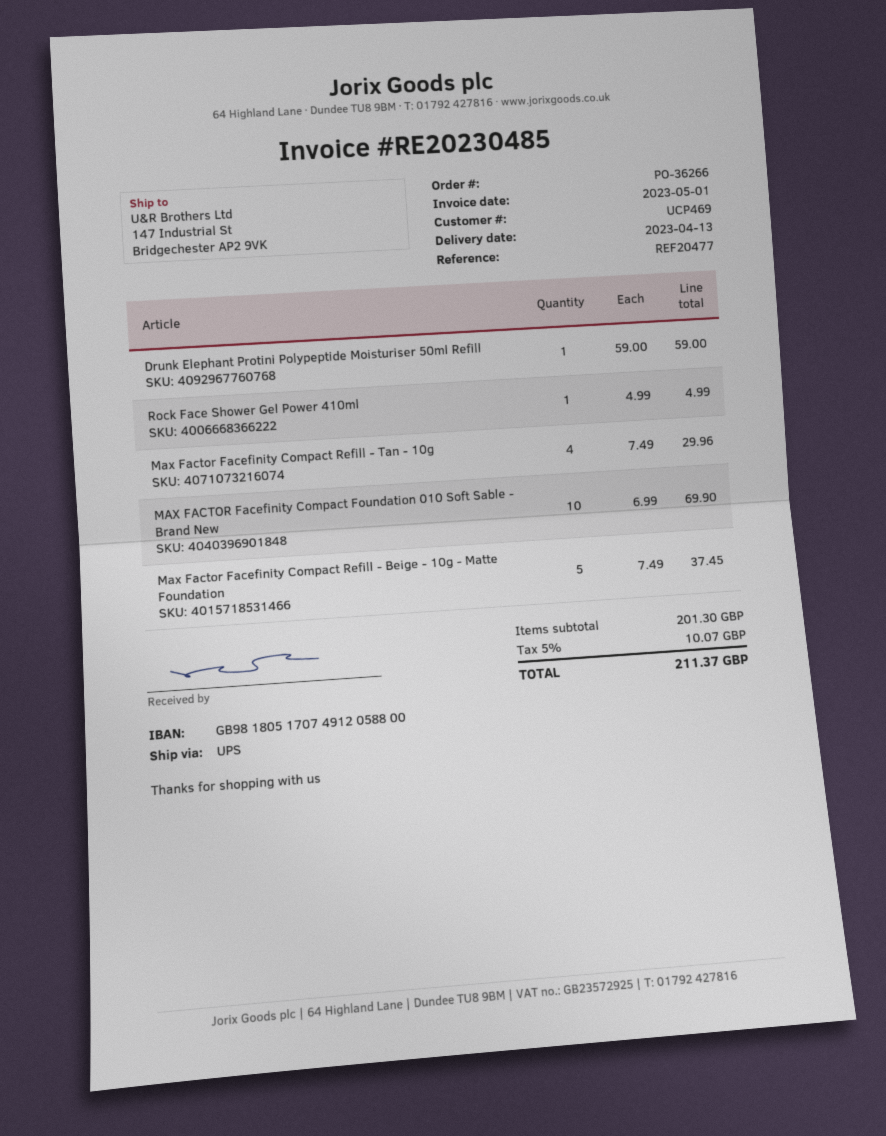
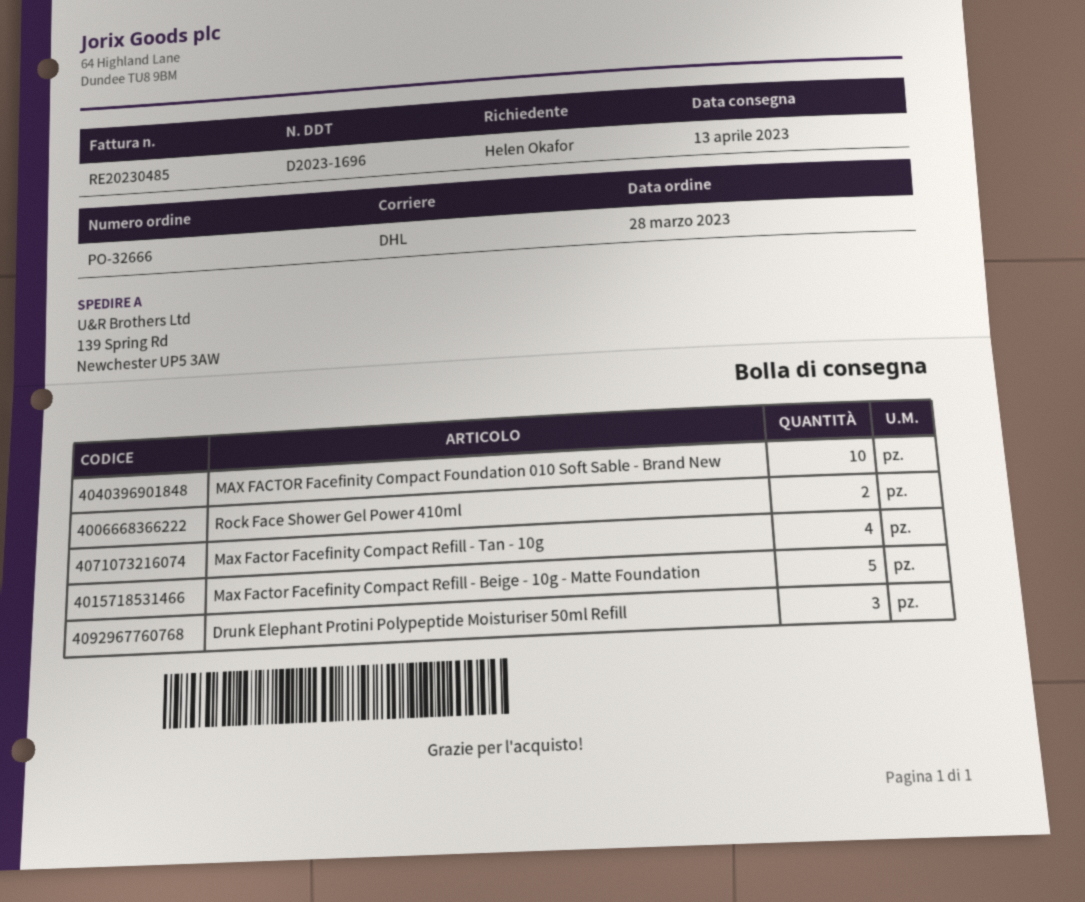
order number: PO-36266 -> PO-32666
shipping method: UPS -> DHL
ship to: 147 Industrial St, Bridgechester AP2 9VK -> 139 Spring Rd, Newchester UP5 3AW
Drunk Elephant Protini Polypeptide Moisturiser 50ml Refill: 1 -> 3
Rock Face Shower Gel Power 410ml: 1 -> 2

